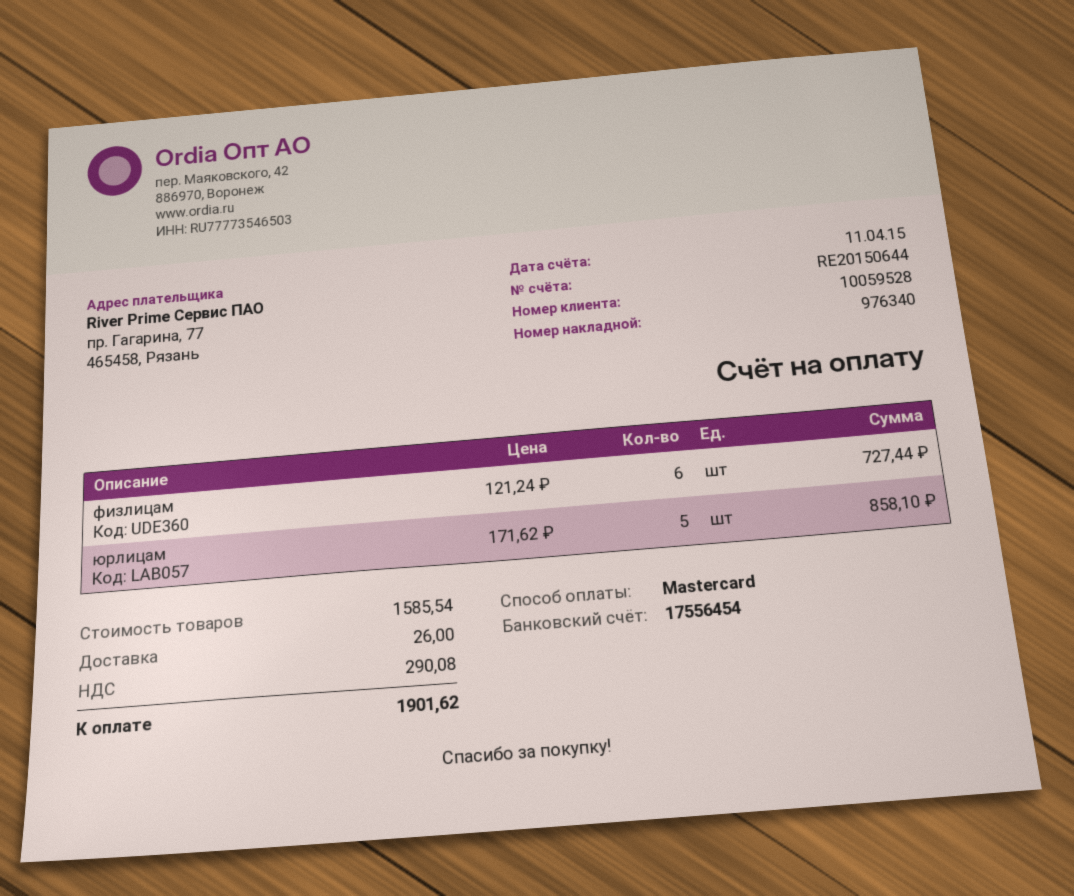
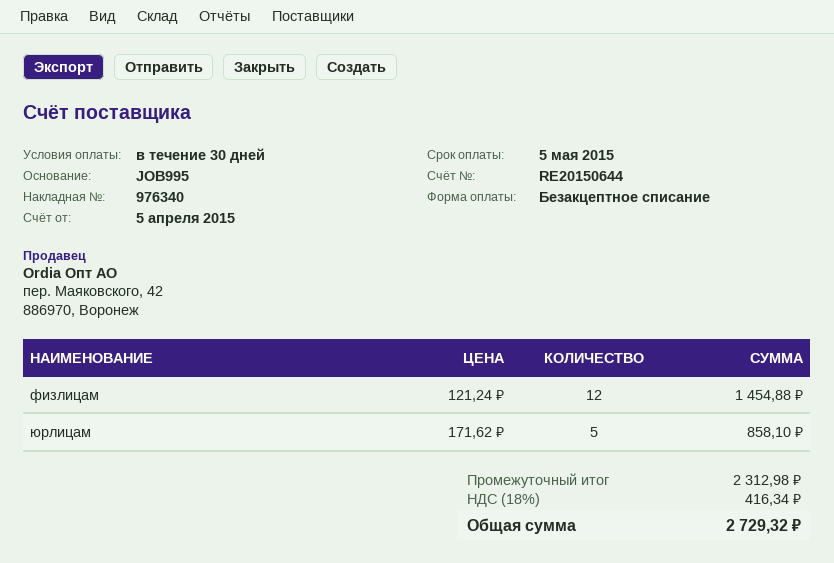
invoice date: 2015-04-11 -> 2015-04-05
payment method: Mastercard -> direct debit
физлицам: 6 x 121.24 = 727.44 -> 12 x 121.24 = 1454.88
subtotal: 1585.54 -> 2312.98
shipping: 26.00 -> none
tax: 290.08 -> 416.34
total: 1901.62 -> 2729.32

